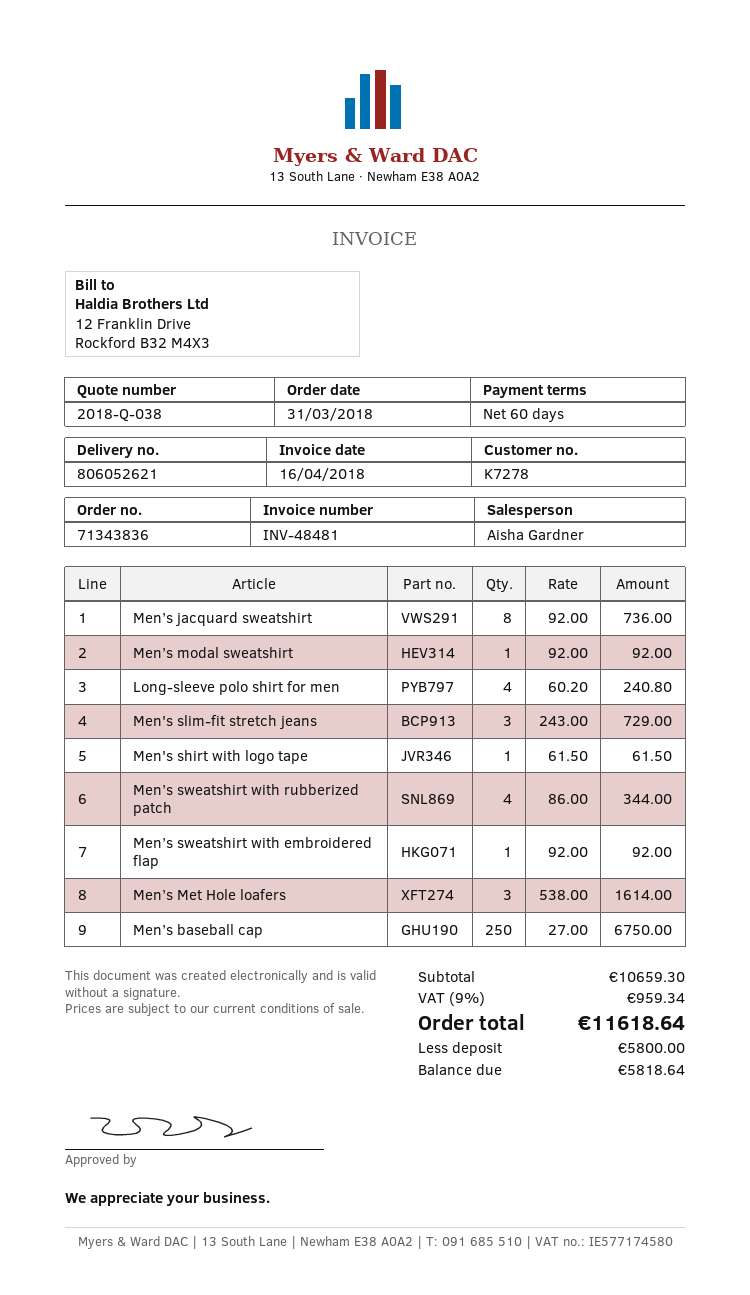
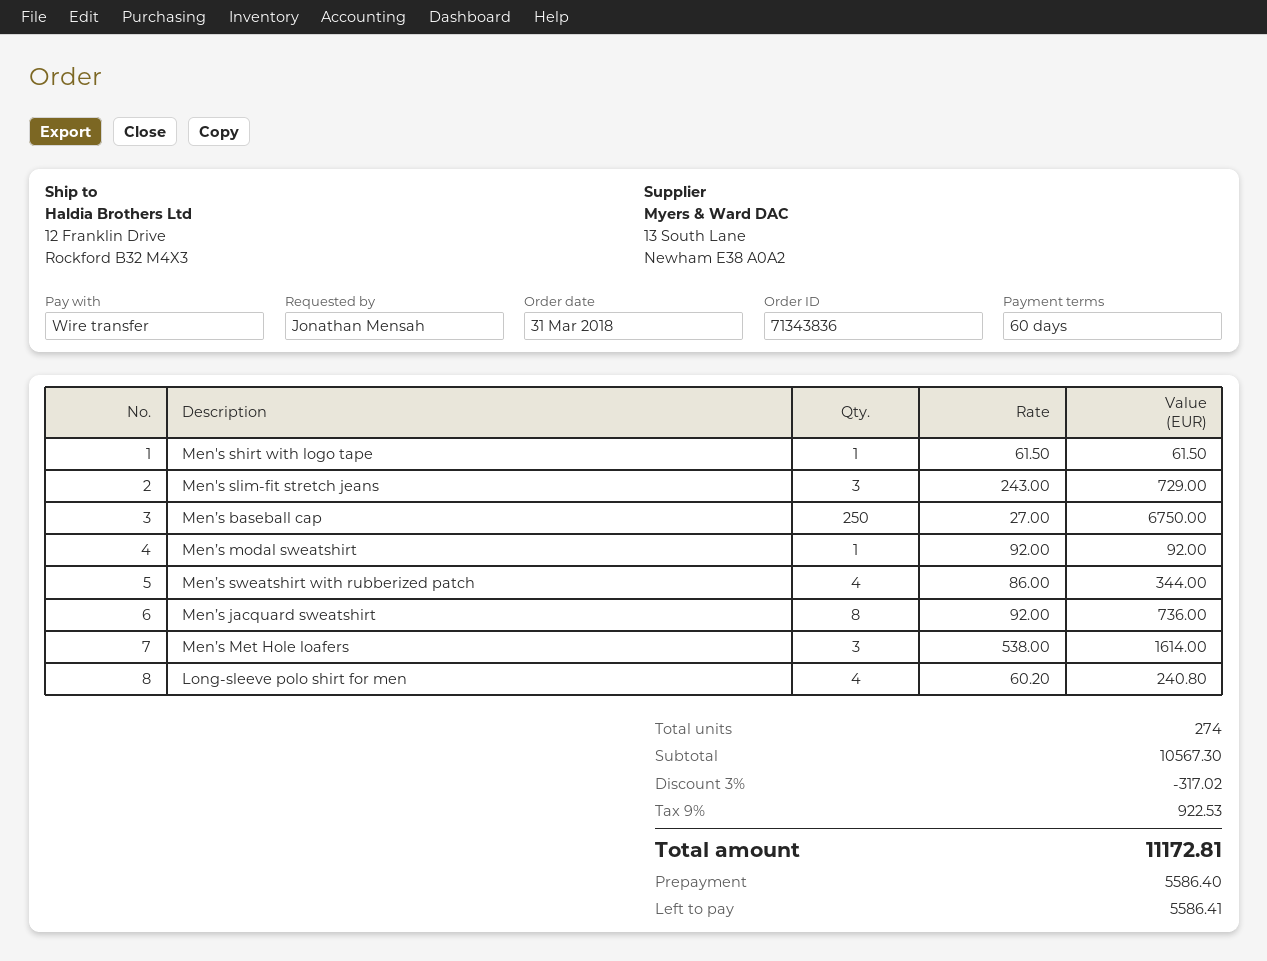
Men’s sweatshirt with embroidered flap: 1 x 92.00 = 92.00 -> none
subtotal: 10659.30 -> 10567.30
discount: none -> 3% = 317.02
tax: 9% = 959.34 -> 9% = 922.53
total: 11618.64 -> 11172.81
deposit: 5800.00 -> 5586.40
balance: 5818.64 -> 5586.41

